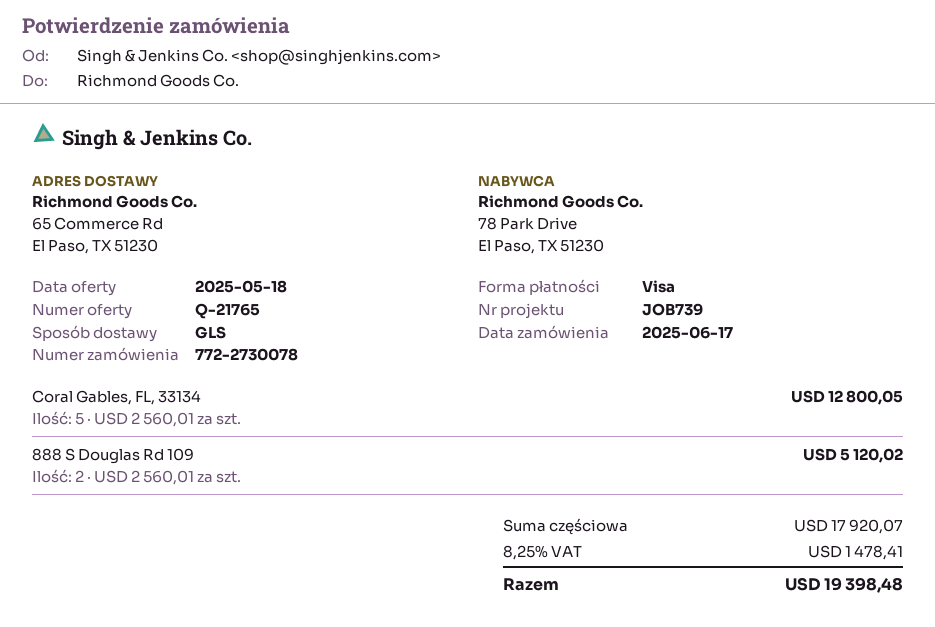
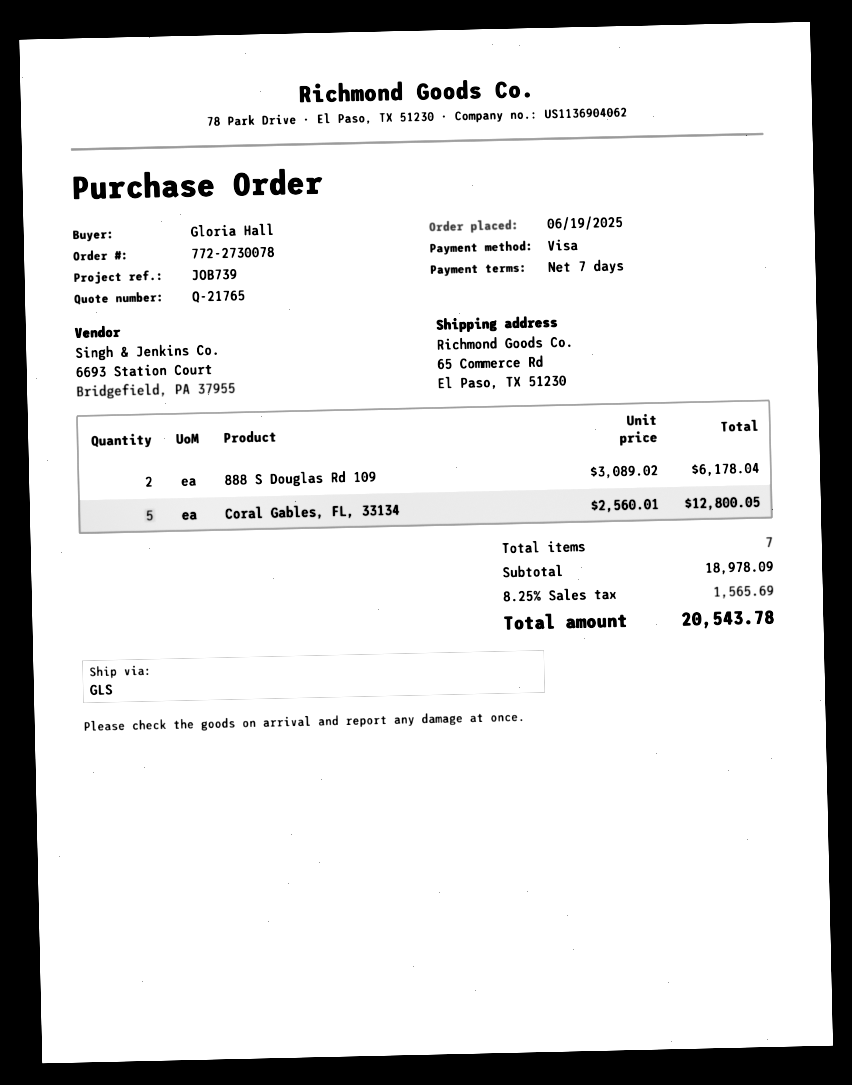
order date: 2025-06-17 -> 2025-06-19
888 S Douglas Rd 109: 2 x 2560.01 = 5120.02 -> 2 x 3089.02 = 6178.04
subtotal: 17920.07 -> 18978.09
tax: 8.25% = 1478.41 -> 8.25% = 1565.69
total: 19398.48 -> 20543.78

